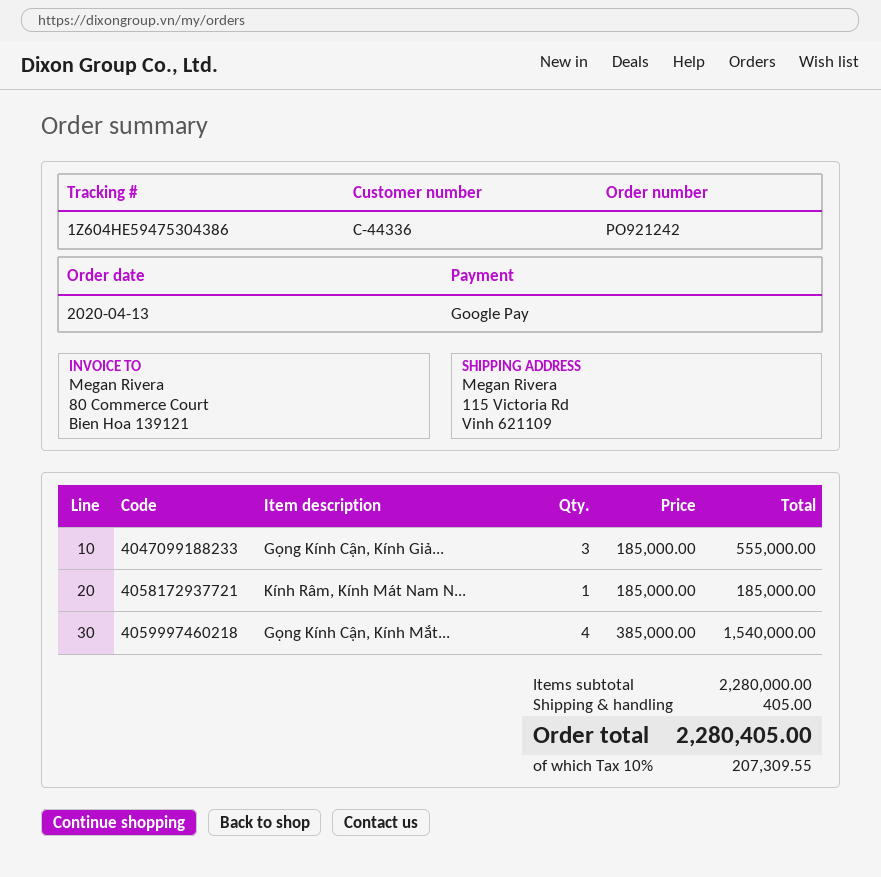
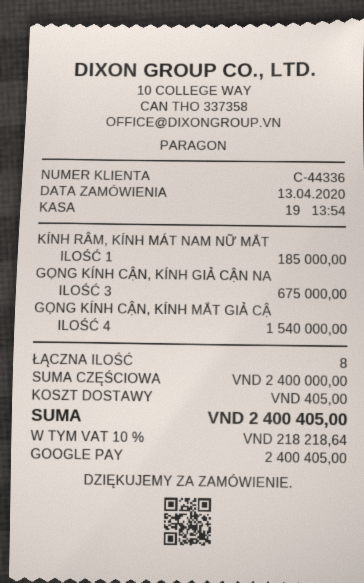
Gọng Kính Cận, Kính Giả...: 3 for 555000.00 -> 3 for 675000.00
subtotal: 2280000.00 -> 2400000.00
tax: 10% = 207309.55 -> 10% = 218218.64
total: 2280405.00 -> 2400405.00

